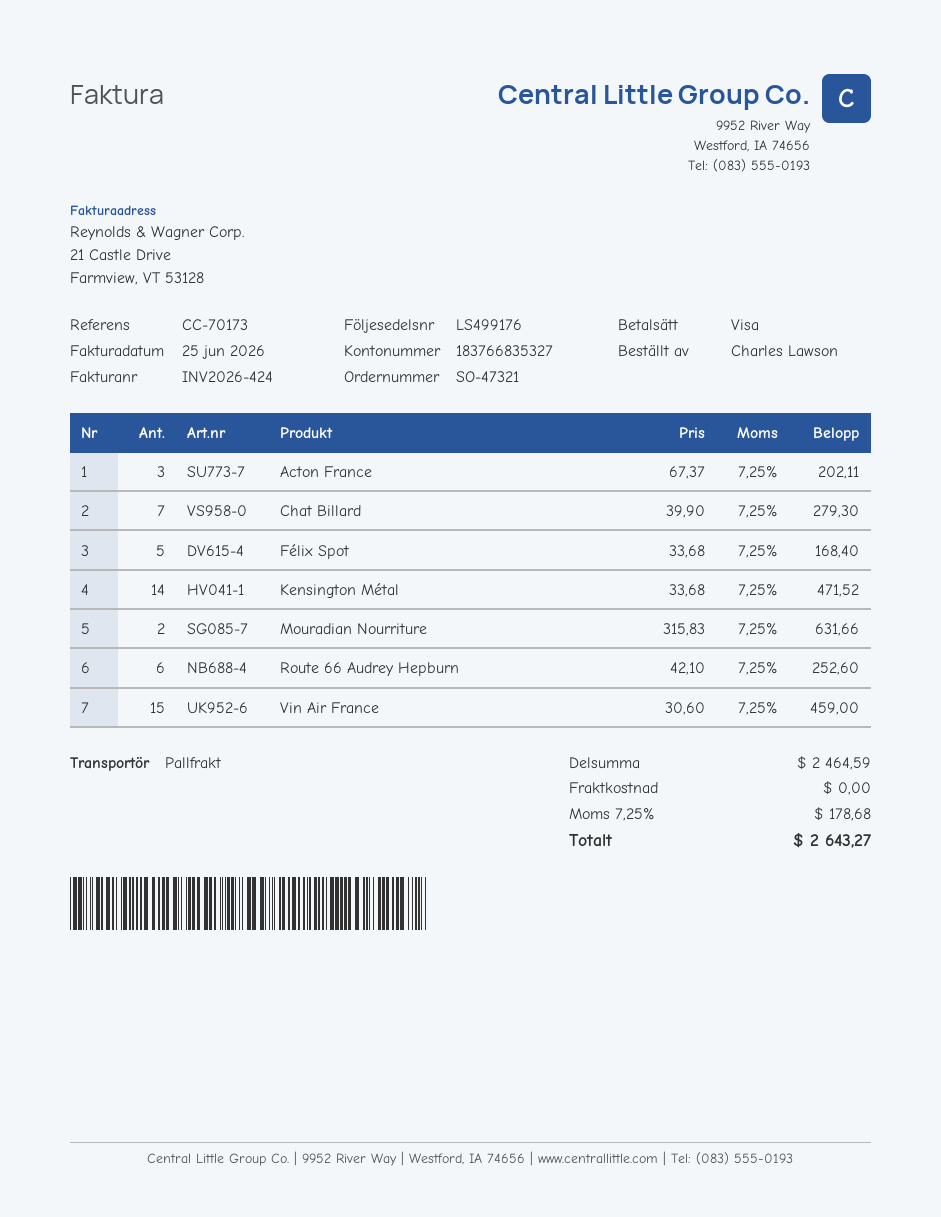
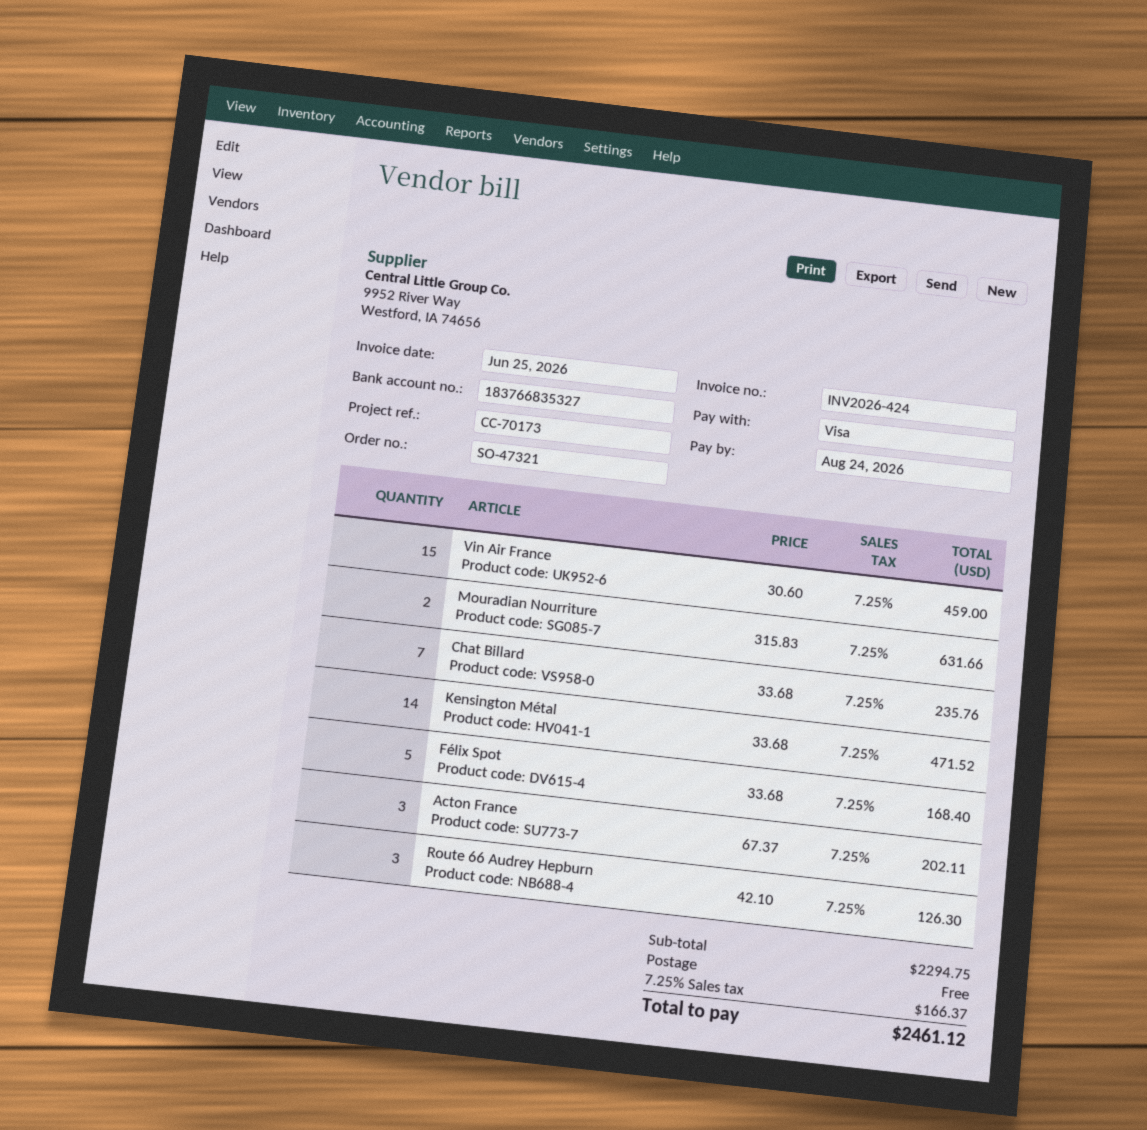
Chat Billard: 7 x 39.90 = 279.30 -> 7 x 33.68 = 235.76
Route 66 Audrey Hepburn: 6 x 42.10 = 252.60 -> 3 x 42.10 = 126.30
subtotal: 2464.59 -> 2294.75
tax: 7.25% = 178.68 -> 7.25% = 166.37
total: 2643.27 -> 2461.12

